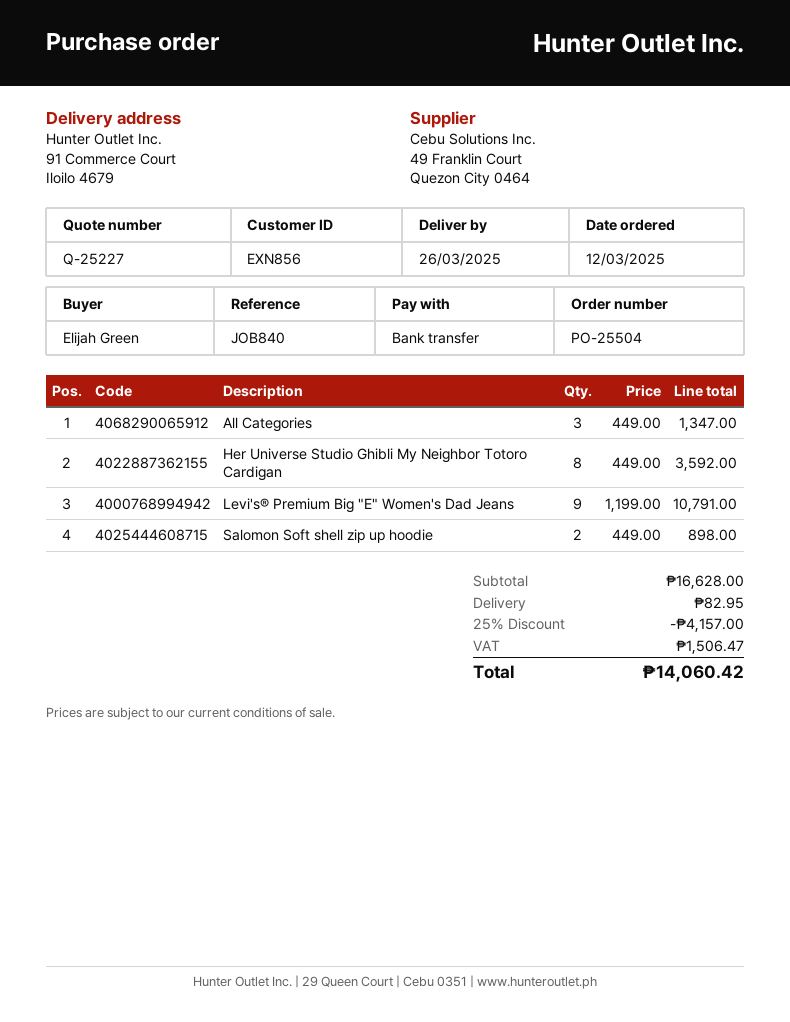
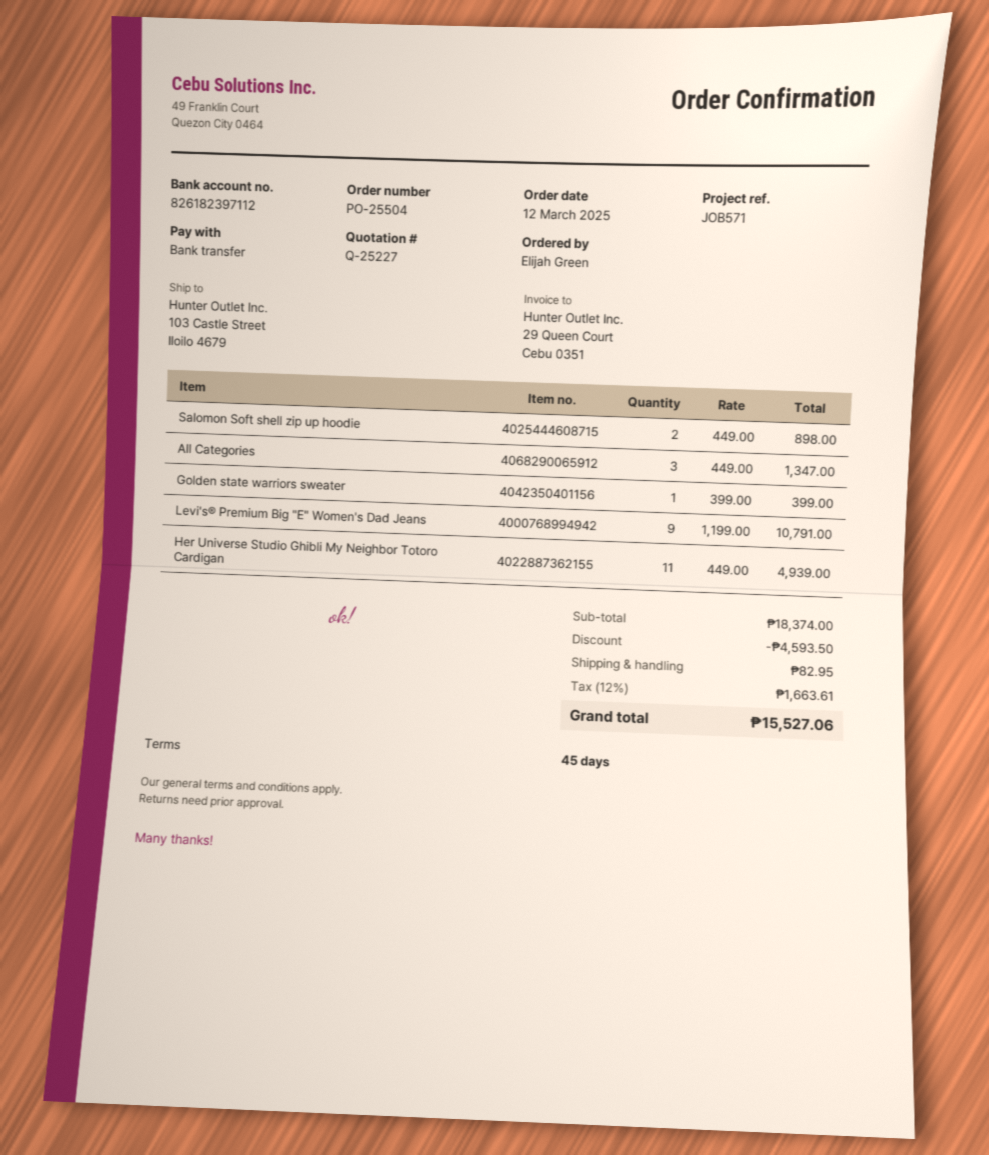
reference: JOB840 -> JOB571
ship to: 91 Commerce Court, Iloilo 4679 -> 103 Castle Street, Iloilo 4679
Her Universe Studio Ghibli My Neighbor Totoro Cardigan: 8 x 449.00 = 3592.00 -> 11 x 449.00 = 4939.00
Golden state warriors sweater: none -> 1 x 399.00 = 399.00
subtotal: 16628.00 -> 18374.00
discount: 4157.00 -> 4593.50
tax: 1506.47 -> 1663.61
total: 14060.42 -> 15527.06

